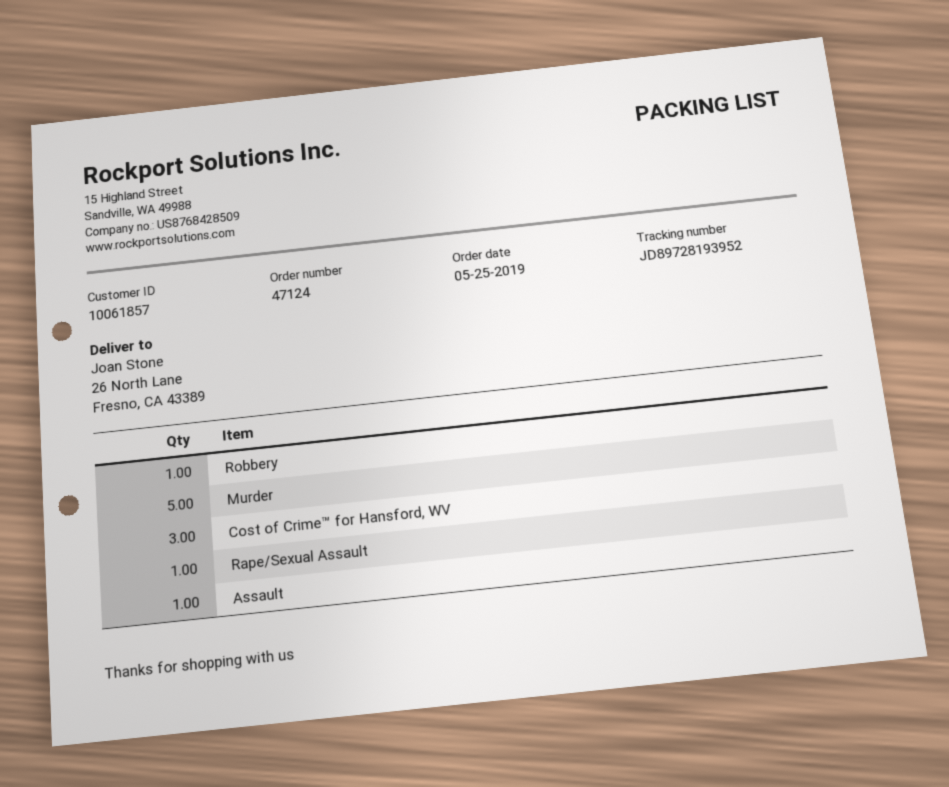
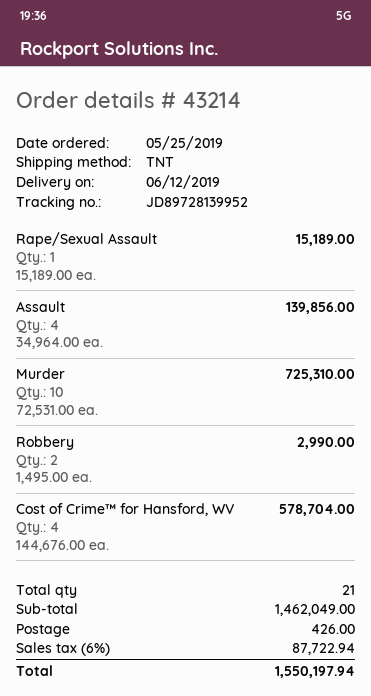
order number: 47124 -> 43214
tracking number: JD89728193952 -> JD89728139952
Robbery: 1 -> 2
Murder: 5 -> 10
Cost of Crime™ for Hansford, WV: 3 -> 4
Assault: 1 -> 4

